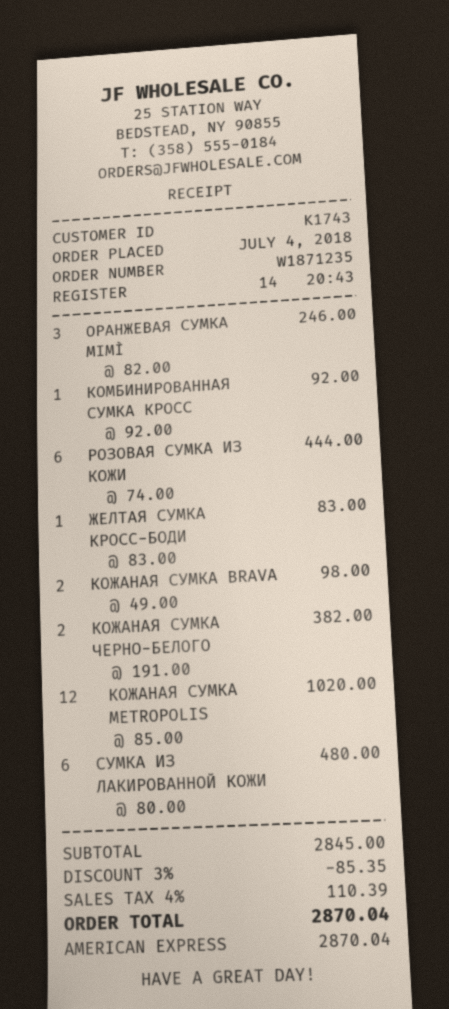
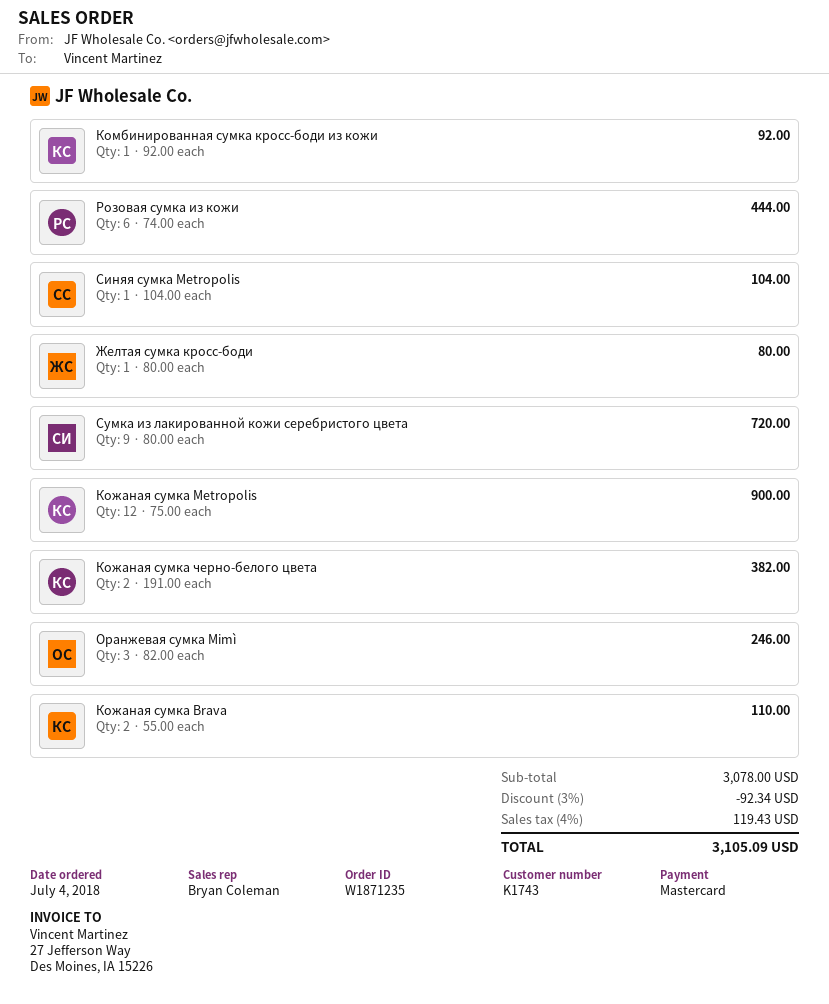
payment method: American Express -> Mastercard
ЖЕЛТАЯ СУМКА КРОСС-БОДИ: 1 x 83.00 = 83.00 -> 1 x 80.00 = 80.00
КОЖАНАЯ СУМКА BRAVA: 2 x 49.00 = 98.00 -> 2 x 55.00 = 110.00
КОЖАНАЯ СУМКА METROPOLIS: 12 x 85.00 = 1020.00 -> 12 x 75.00 = 900.00
СУМКА ИЗ ЛАКИРОВАННОЙ КОЖИ: 6 x 80.00 = 480.00 -> 9 x 80.00 = 720.00
Синяя сумка Metropolis: none -> 1 x 104.00 = 104.00
subtotal: 2845.00 -> 3078.00
discount: 3% = 85.35 -> 3% = 92.34
tax: 4% = 110.39 -> 4% = 119.43
total: 2870.04 -> 3105.09

